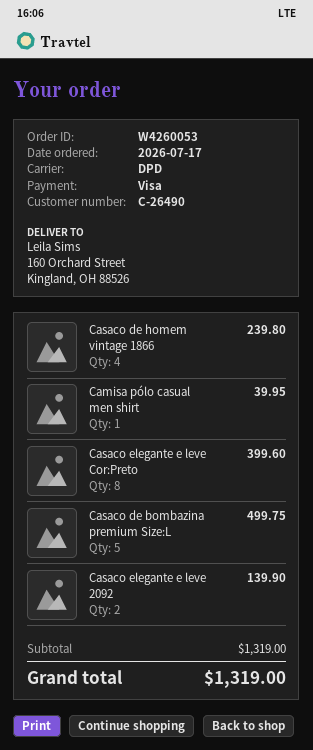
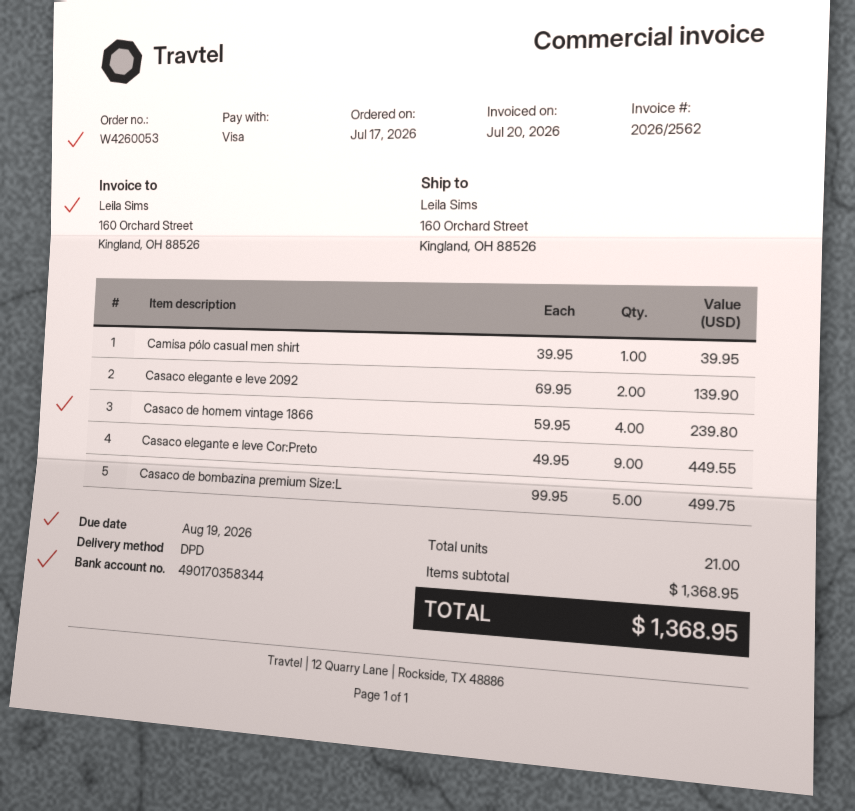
Casaco elegante e leve Cor:Preto: 8 for 399.60 -> 9 for 449.55
subtotal: 1319.00 -> 1368.95
total: 1319.00 -> 1368.95

